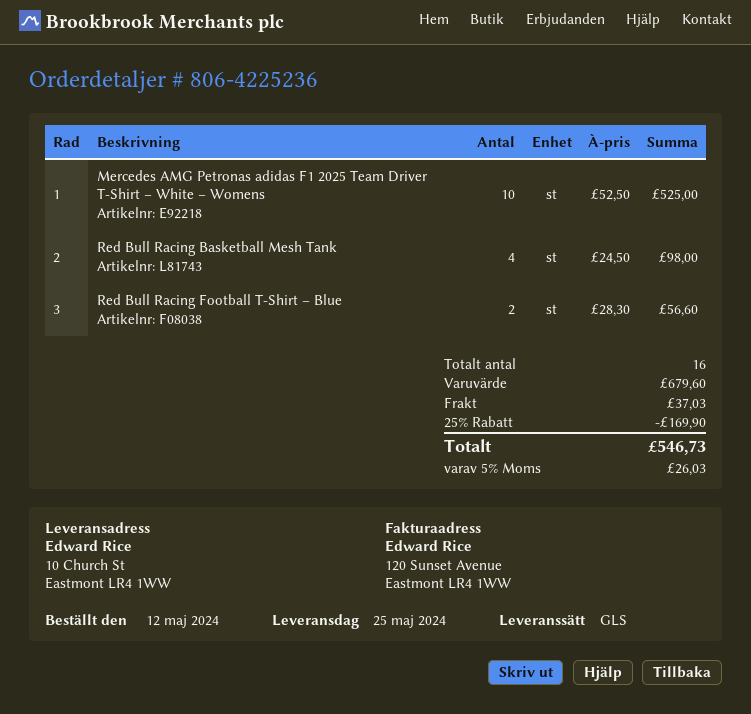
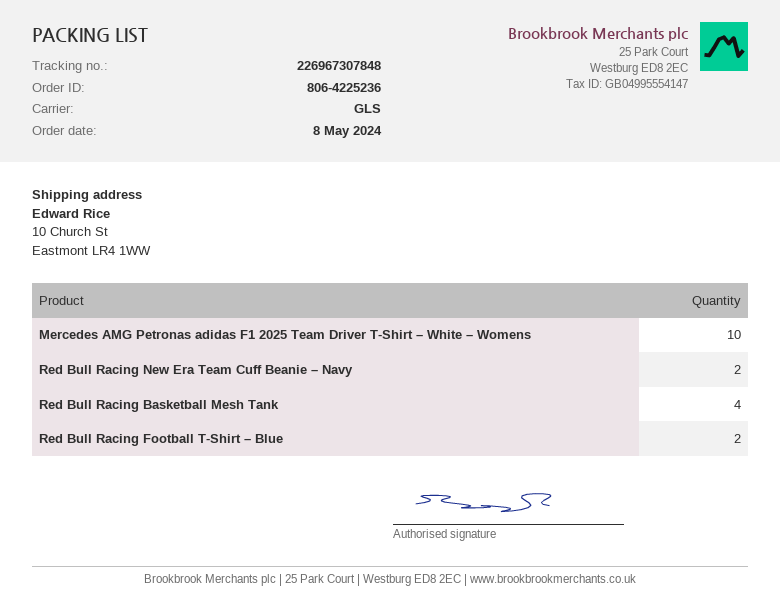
order date: 2024-05-12 -> 2024-05-08
Red Bull Racing New Era Team Cuff Beanie – Navy: none -> 2

